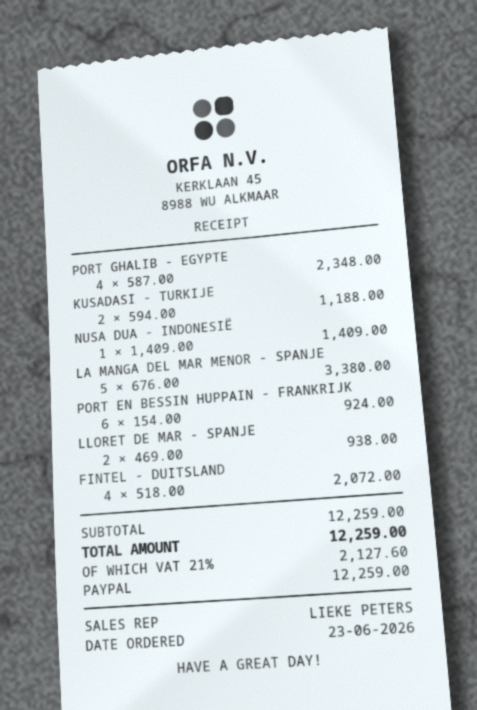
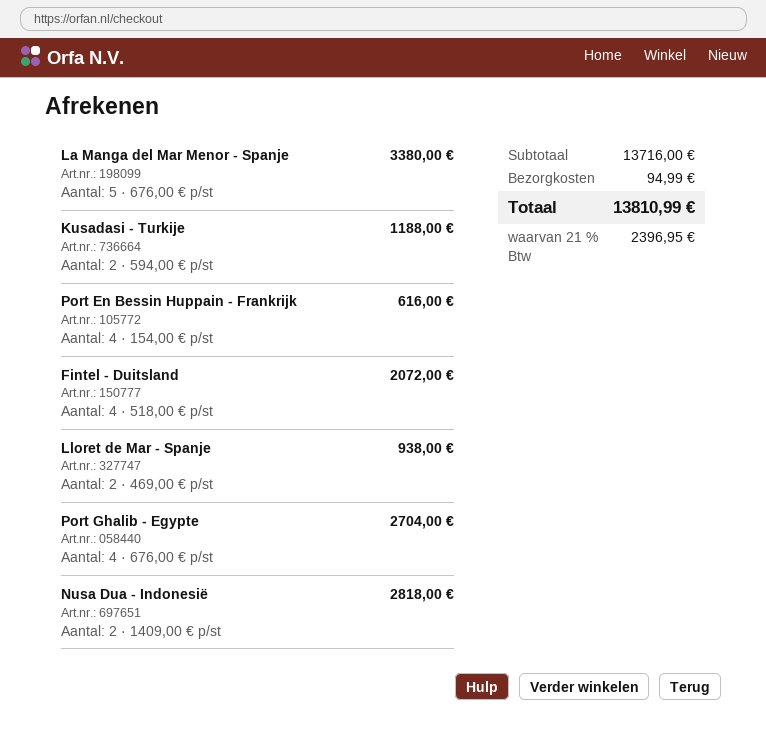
PORT GHALIB - EGYPTE: 4 x 587.00 = 2348.00 -> 4 x 676.00 = 2704.00
NUSA DUA - INDONESIË: 1 x 1409.00 = 1409.00 -> 2 x 1409.00 = 2818.00
PORT EN BESSIN HUPPAIN - FRANKRIJK: 6 x 154.00 = 924.00 -> 4 x 154.00 = 616.00
subtotal: 12259.00 -> 13716.00
shipping: none -> 94.99
tax: 21% = 2127.60 -> 21% = 2396.95
total: 12259.00 -> 13810.99

